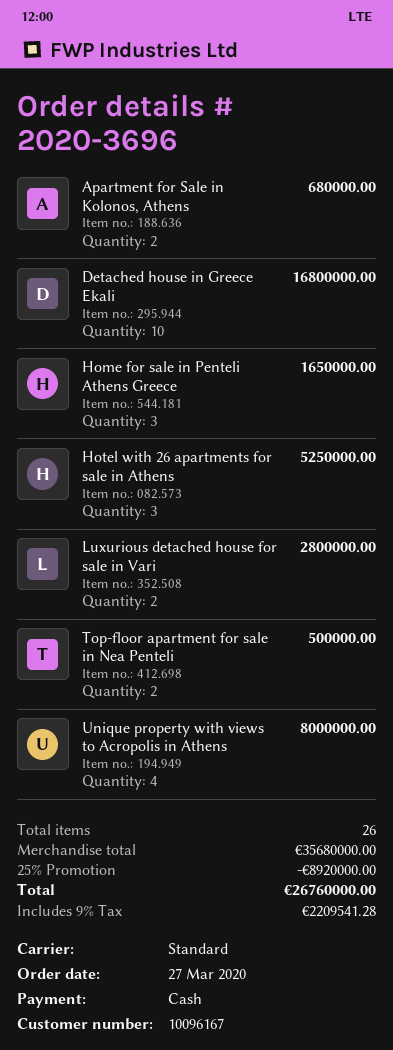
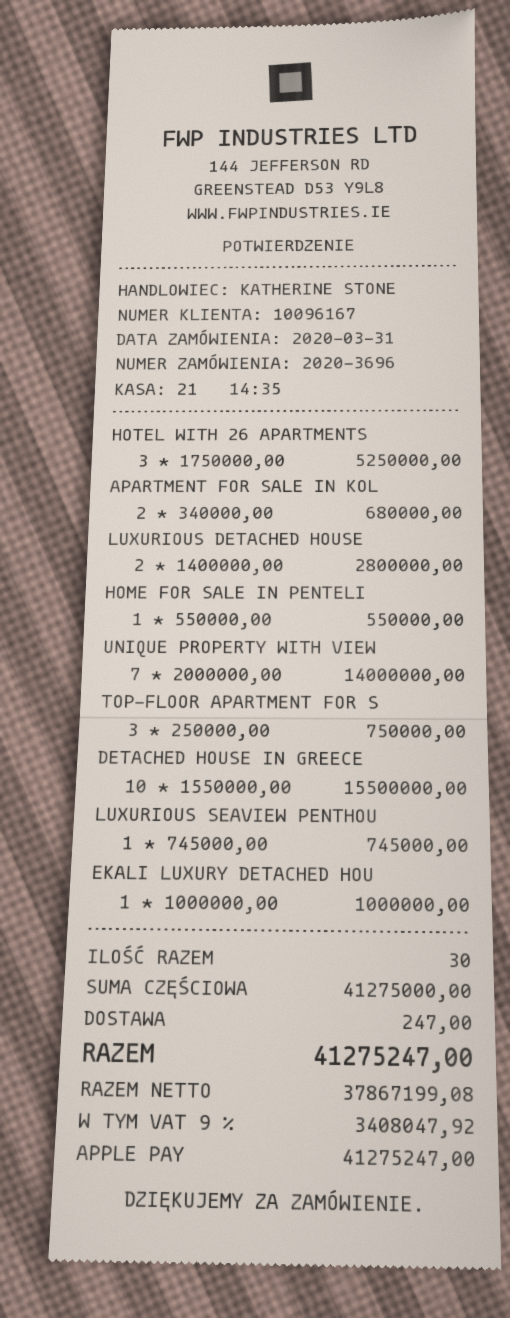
order date: 2020-03-27 -> 2020-03-31
payment method: cash -> Apple Pay
Detached house in Greece Ekali: 10 for 16800000.00 -> 10 for 15500000.00
Home for sale in Penteli Athens Greece: 3 for 1650000.00 -> 1 for 550000.00
Top-floor apartment for sale in Nea Penteli: 2 for 500000.00 -> 3 for 750000.00
Unique property with views to Acropolis in Athens: 4 for 8000000.00 -> 7 for 14000000.00
LUXURIOUS SEAVIEW PENTHOU: none -> 1 for 745000.00
EKALI LUXURY DETACHED HOU: none -> 1 for 1000000.00
total quantity: 26 -> 30
subtotal: 35680000.00 -> 41275000.00
discount: 25% = 8920000.00 -> none
shipping: none -> 247.00
tax: 9% = 2209541.28 -> 9% = 3408047.92
total: 26760000.00 -> 41275247.00

